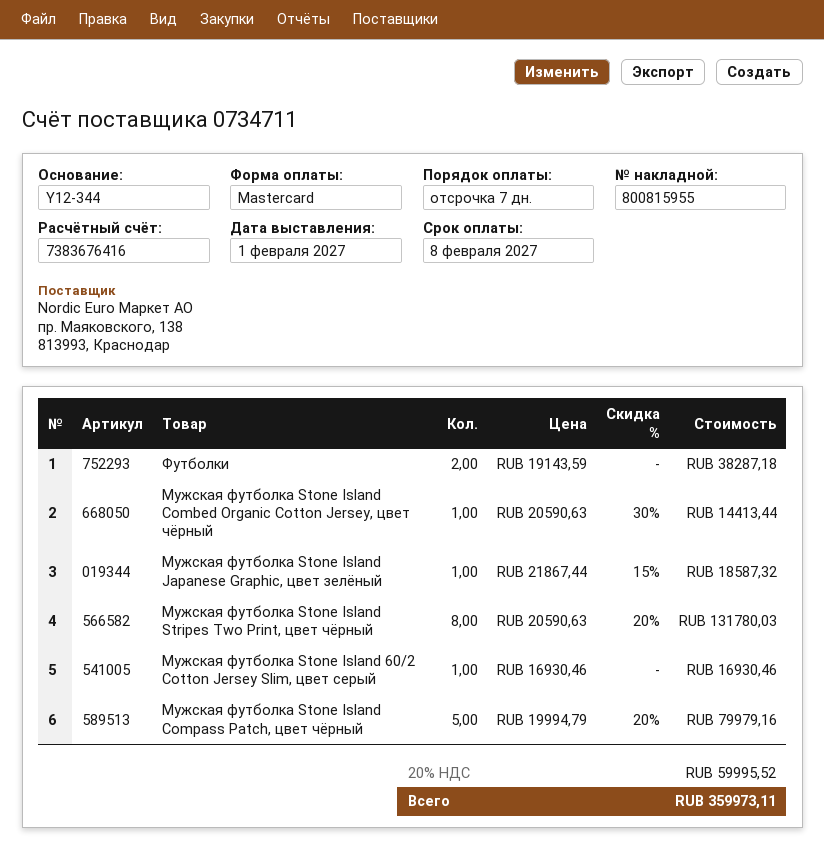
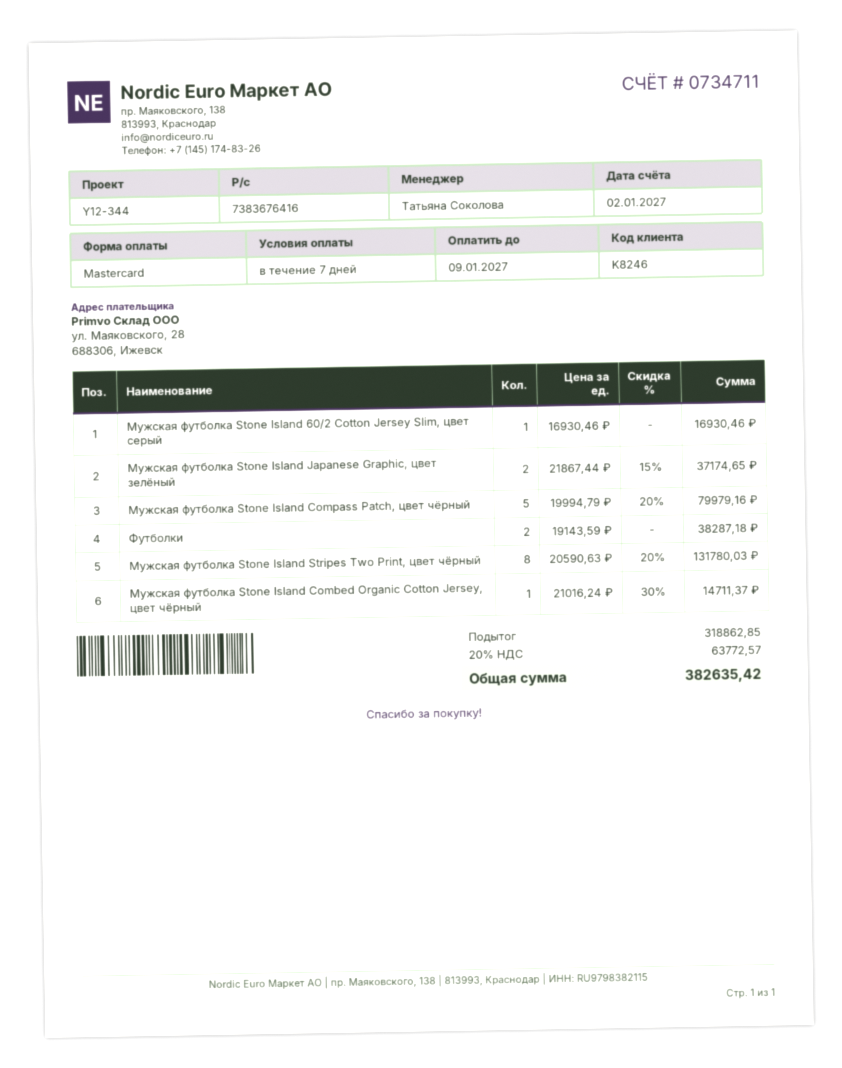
invoice date: 2027-02-01 -> 2027-01-02
due date: 2027-02-08 -> 2027-01-09
Мужская футболка Stone Island Combed Organic Cotton Jersey, цвет чёрный: 1 x 20590.63 - 30% = 14413.44 -> 1 x 21016.24 - 30% = 14711.37
Мужская футболка Stone Island Japanese Graphic, цвет зелёный: 1 x 21867.44 - 15% = 18587.32 -> 2 x 21867.44 - 15% = 37174.65
tax: 20% = 59995.52 -> 20% = 63772.57
total: 359973.11 -> 382635.42

